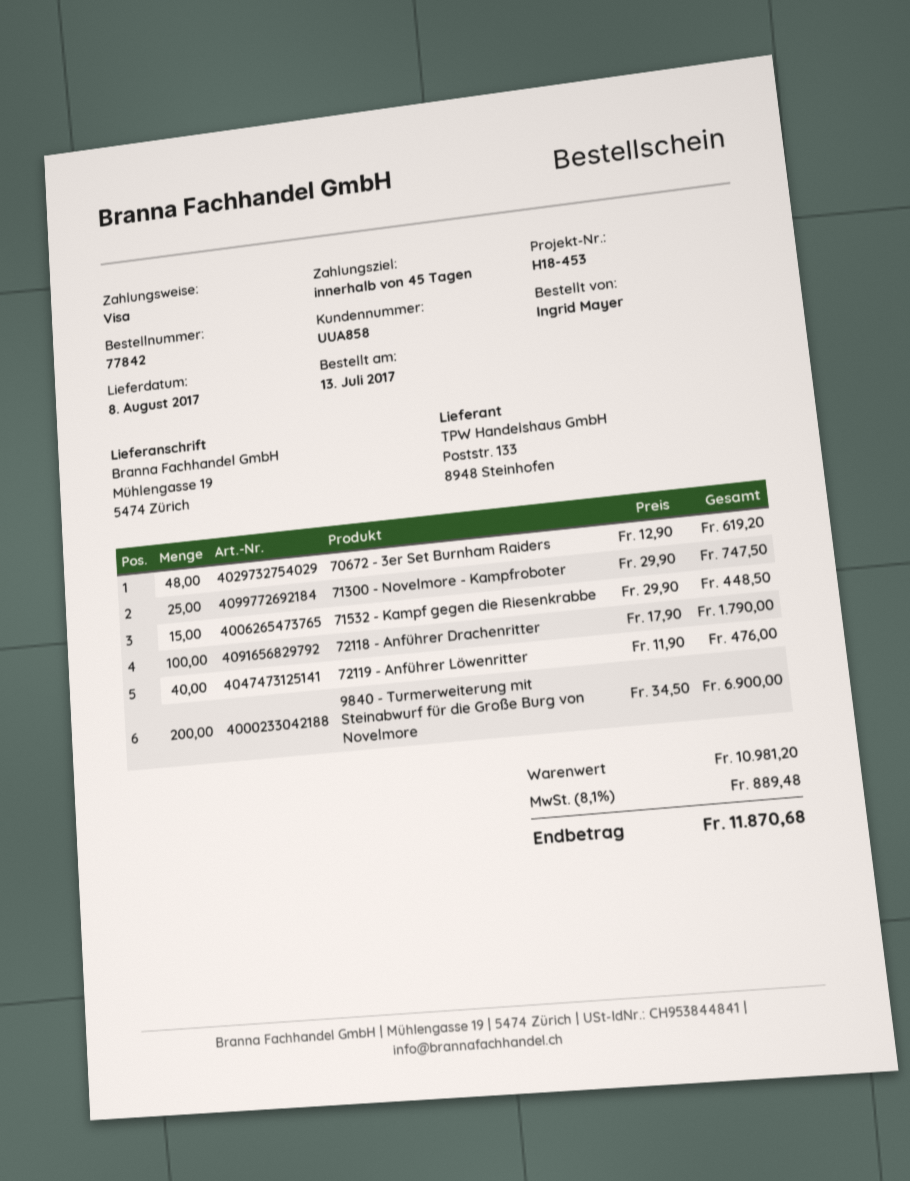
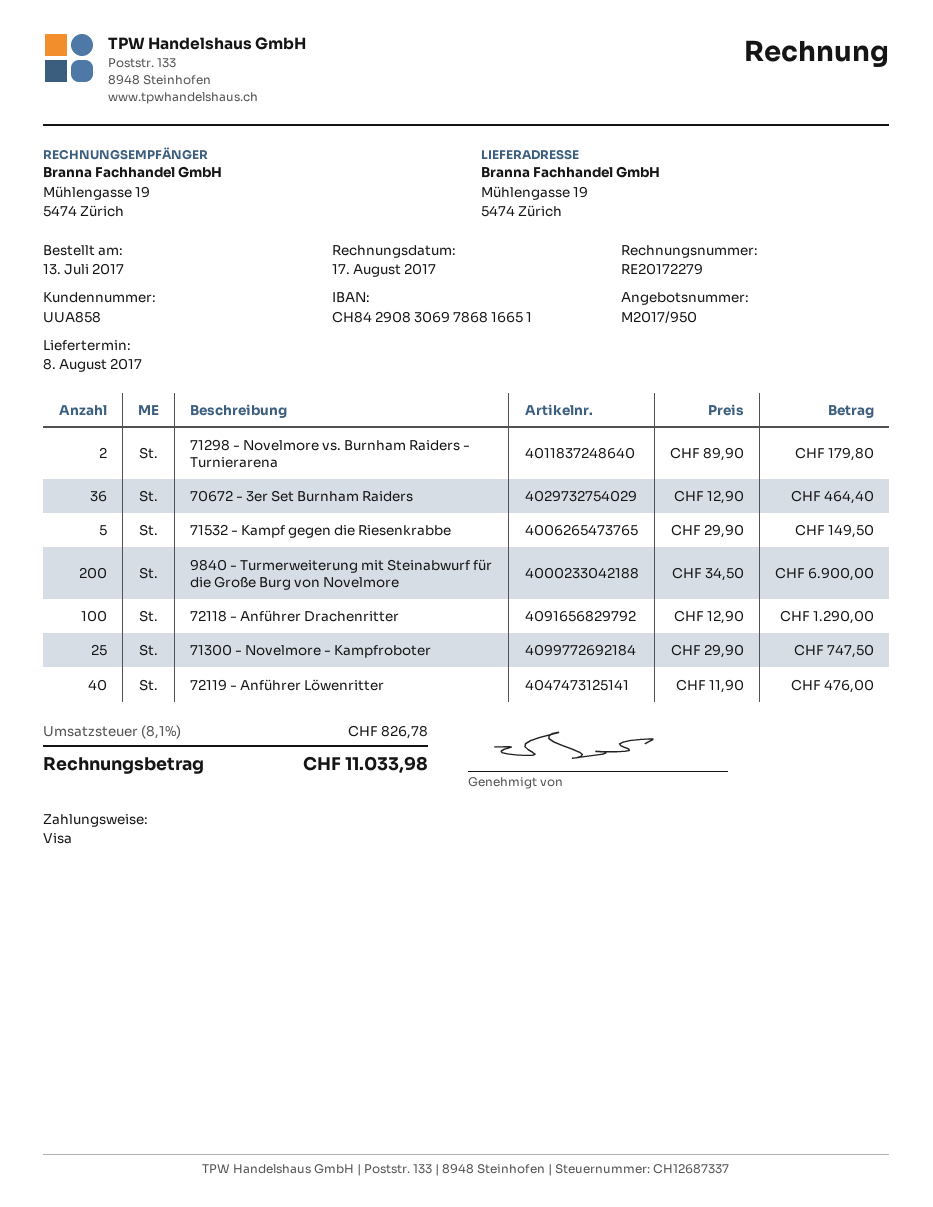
70672 - 3er Set Burnham Raiders: 48 x 12.90 = 619.20 -> 36 x 12.90 = 464.40
71532 - Kampf gegen die Riesenkrabbe: 15 x 29.90 = 448.50 -> 5 x 29.90 = 149.50
72118 - Anführer Drachenritter: 100 x 17.90 = 1790.00 -> 100 x 12.90 = 1290.00
71298 - Novelmore vs. Burnham Raiders - Turnierarena: none -> 2 x 89.90 = 179.80
tax: 8.1% = 889.48 -> 8.1% = 826.78
total: 11870.68 -> 11033.98

